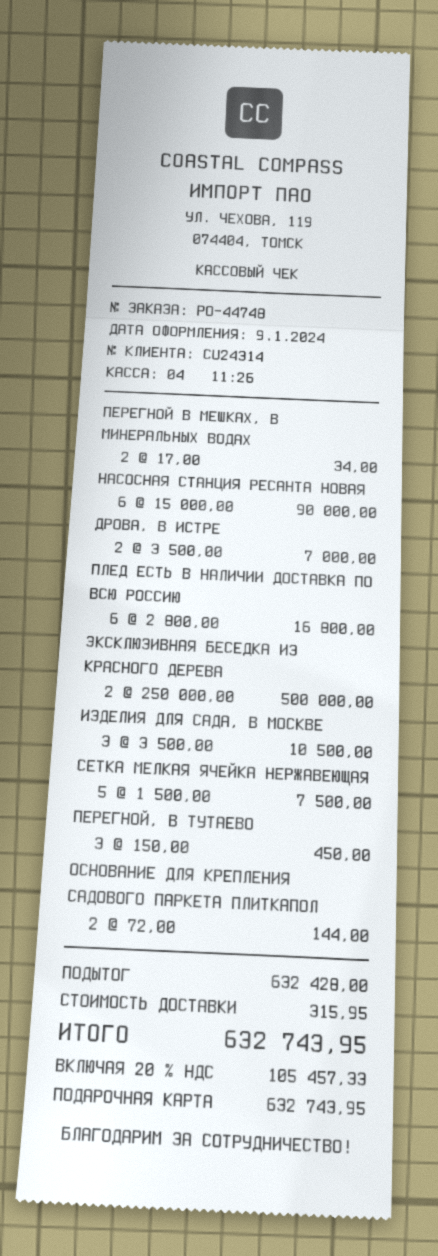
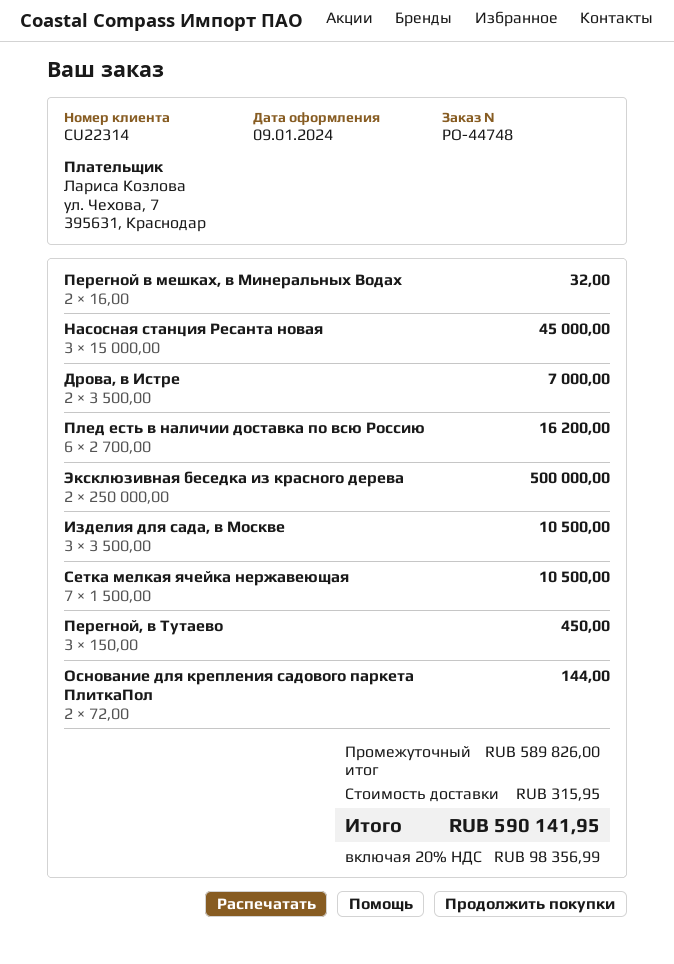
customer number: CU24314 -> CU22314
ПЕРЕГНОЙ В МЕШКАХ, В МИНЕРАЛЬНЫХ ВОДАХ: 2 x 17.00 = 34.00 -> 2 x 16.00 = 32.00
НАСОСНАЯ СТАНЦИЯ РЕСАНТА НОВАЯ: 6 x 15000.00 = 90000.00 -> 3 x 15000.00 = 45000.00
ПЛЕД ЕСТЬ В НАЛИЧИИ ДОСТАВКА ПО ВСЮ РОССИЮ: 6 x 2800.00 = 16800.00 -> 6 x 2700.00 = 16200.00
СЕТКА МЕЛКАЯ ЯЧЕЙКА НЕРЖАВЕЮЩАЯ: 5 x 1500.00 = 7500.00 -> 7 x 1500.00 = 10500.00
subtotal: 632428.00 -> 589826.00
tax: 20% = 105457.33 -> 20% = 98356.99
total: 632743.95 -> 590141.95

